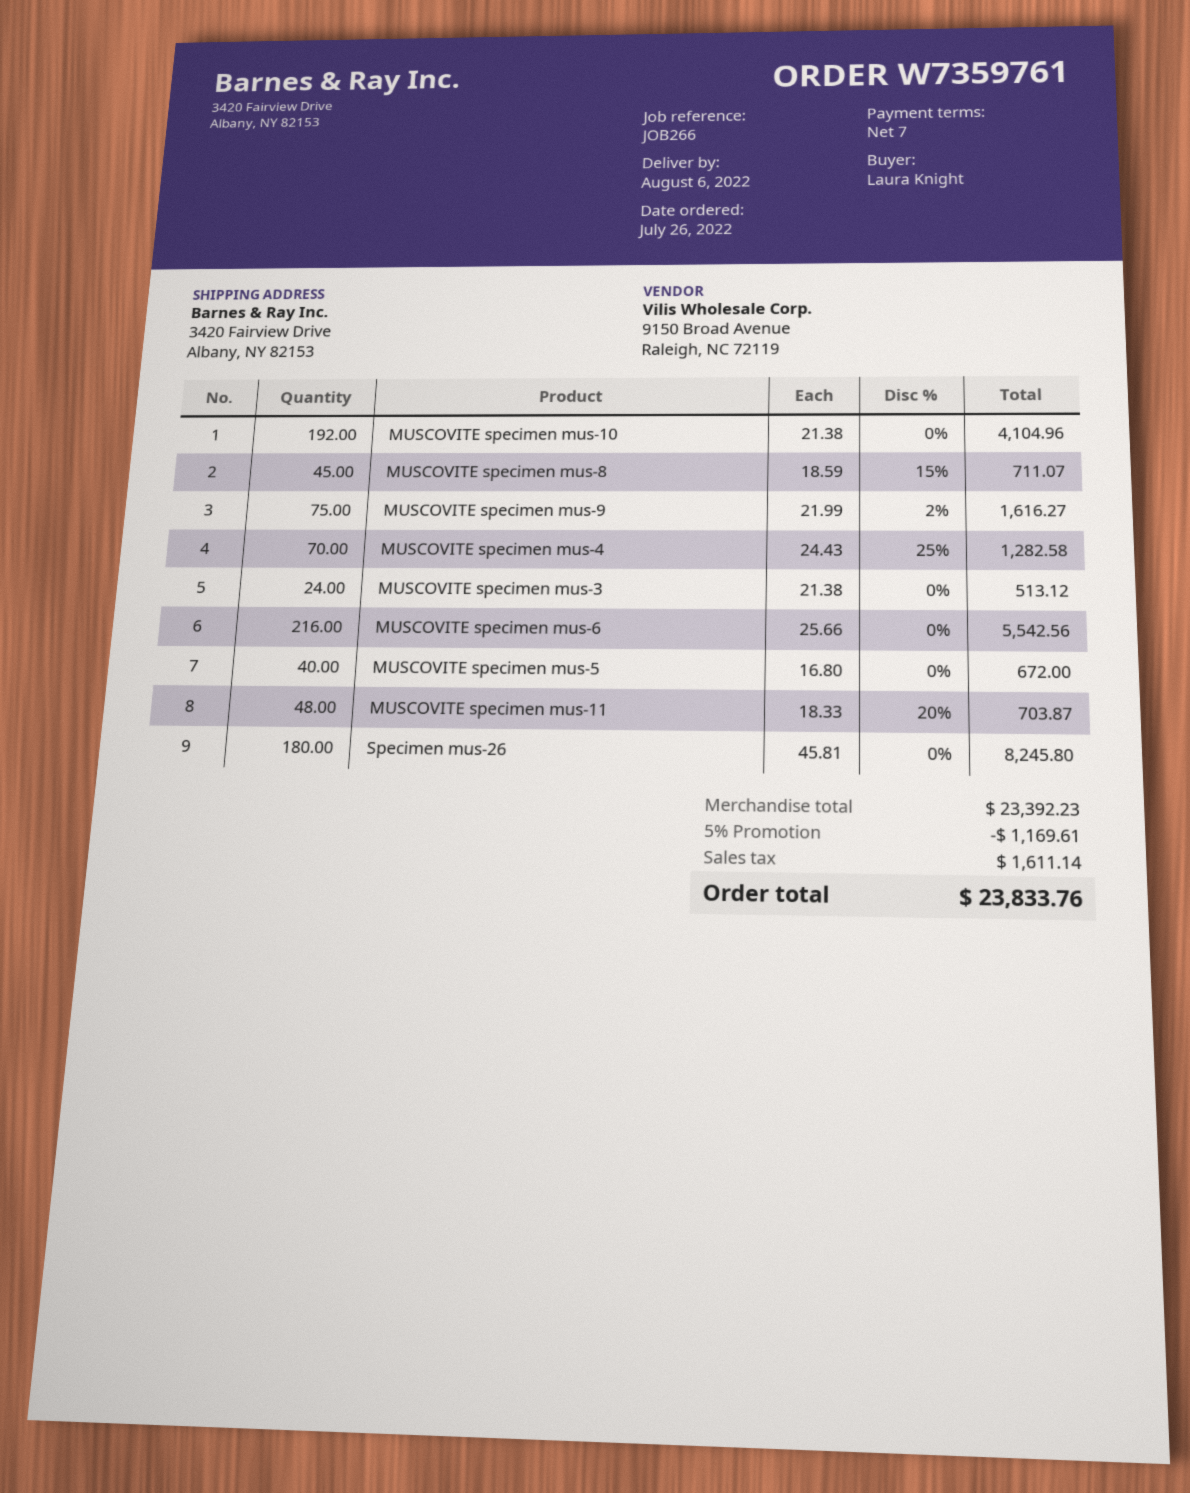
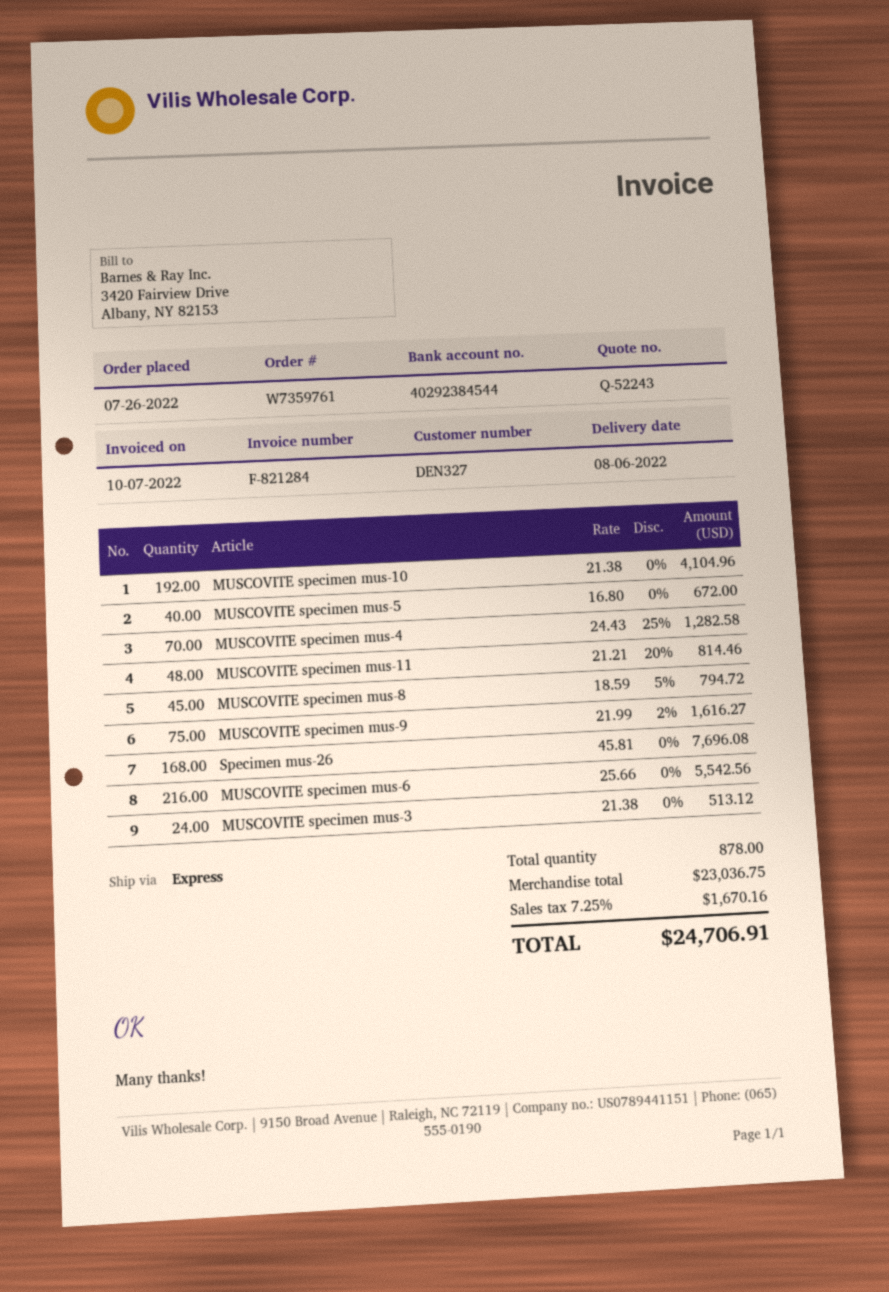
MUSCOVITE specimen mus-8: 45 x 18.59 - 15% = 711.07 -> 45 x 18.59 - 5% = 794.72
MUSCOVITE specimen mus-11: 48 x 18.33 - 20% = 703.87 -> 48 x 21.21 - 20% = 814.46
Specimen mus-26: 180 x 45.81 = 8245.80 -> 168 x 45.81 = 7696.08
subtotal: 23392.23 -> 23036.75
discount: 5% = 1169.61 -> none
tax: 1611.14 -> 1670.16
total: 23833.76 -> 24706.91

